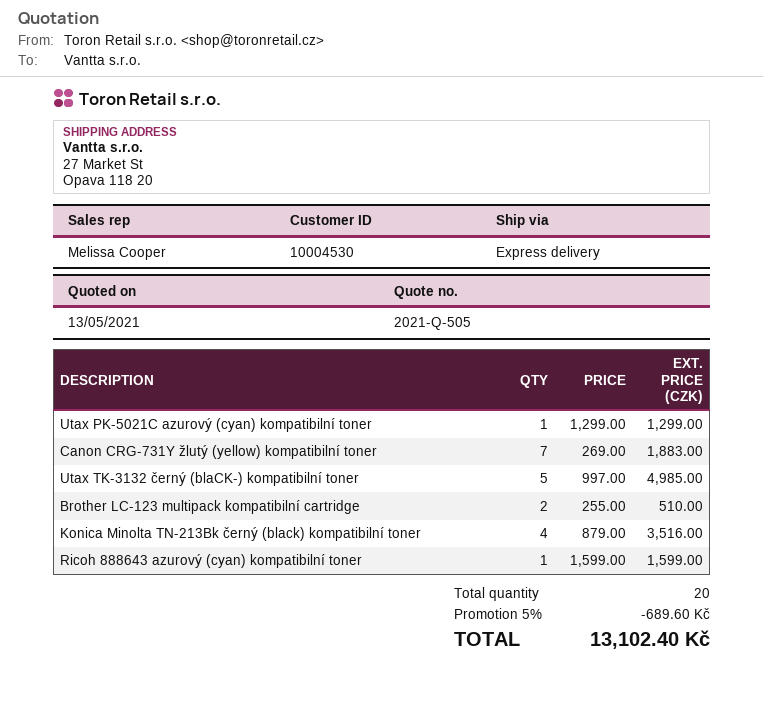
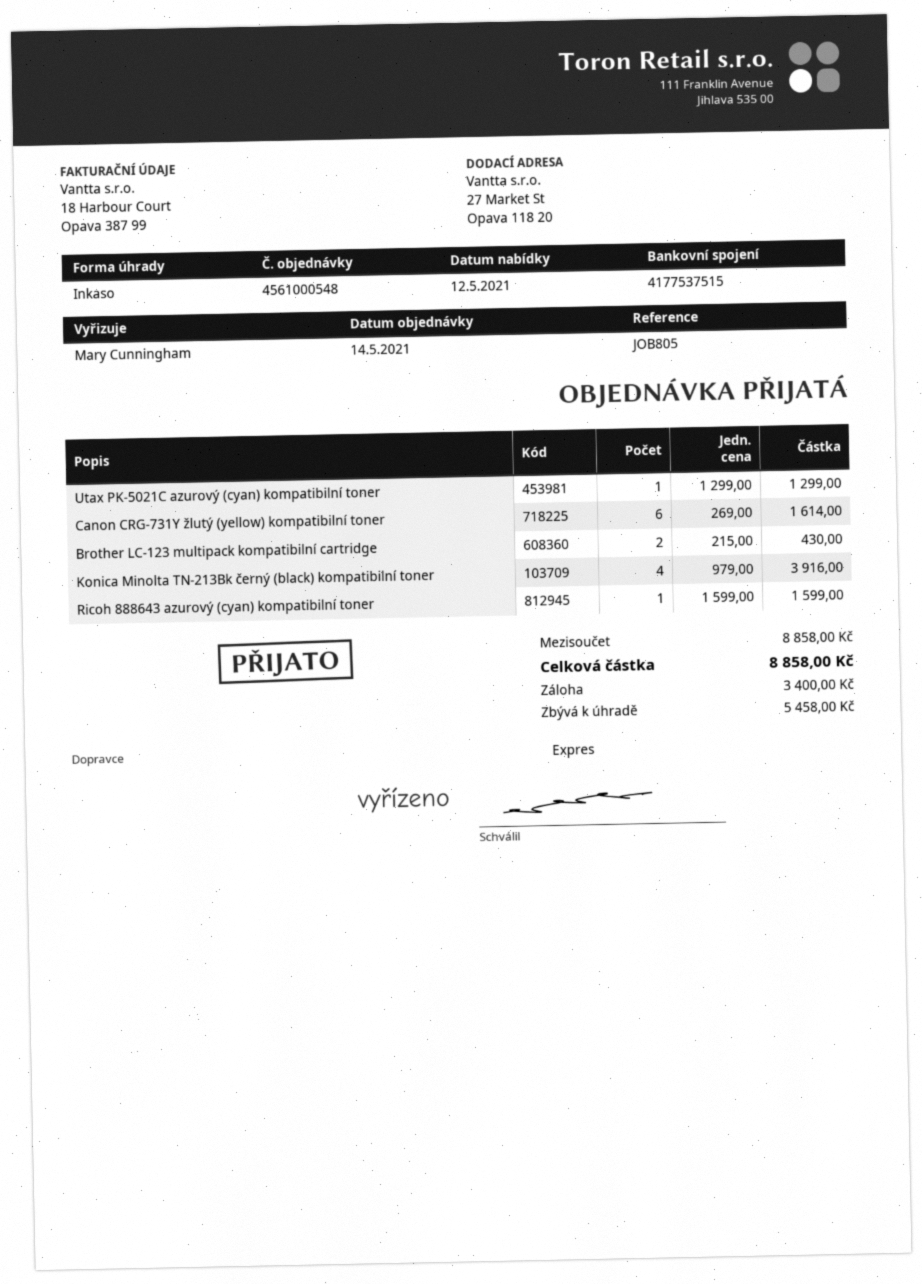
quote date: 2021-05-13 -> 2021-05-12
sales rep: Melissa Cooper -> Mary Cunningham
Canon CRG-731Y žlutý (yellow) kompatibilní toner: 7 x 269.00 = 1883.00 -> 6 x 269.00 = 1614.00
Utax TK-3132 černý (blaCK-) kompatibilní toner: 5 x 997.00 = 4985.00 -> none
Brother LC-123 multipack kompatibilní cartridge: 2 x 255.00 = 510.00 -> 2 x 215.00 = 430.00
Konica Minolta TN-213Bk černý (black) kompatibilní toner: 4 x 879.00 = 3516.00 -> 4 x 979.00 = 3916.00
discount: 5% = 689.60 -> none
total: 13102.40 -> 8858.00

